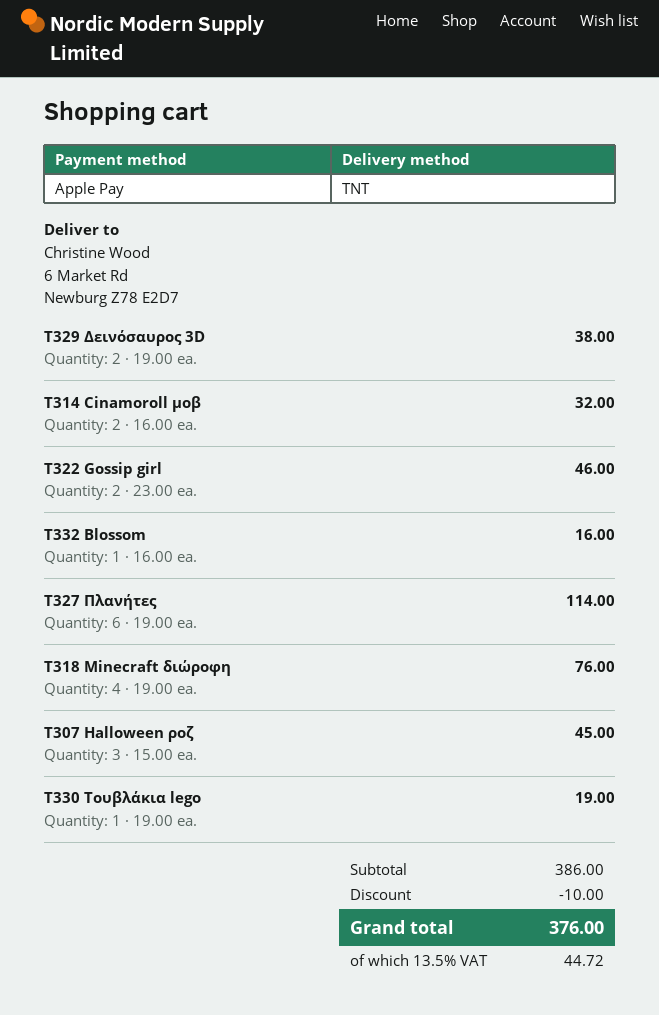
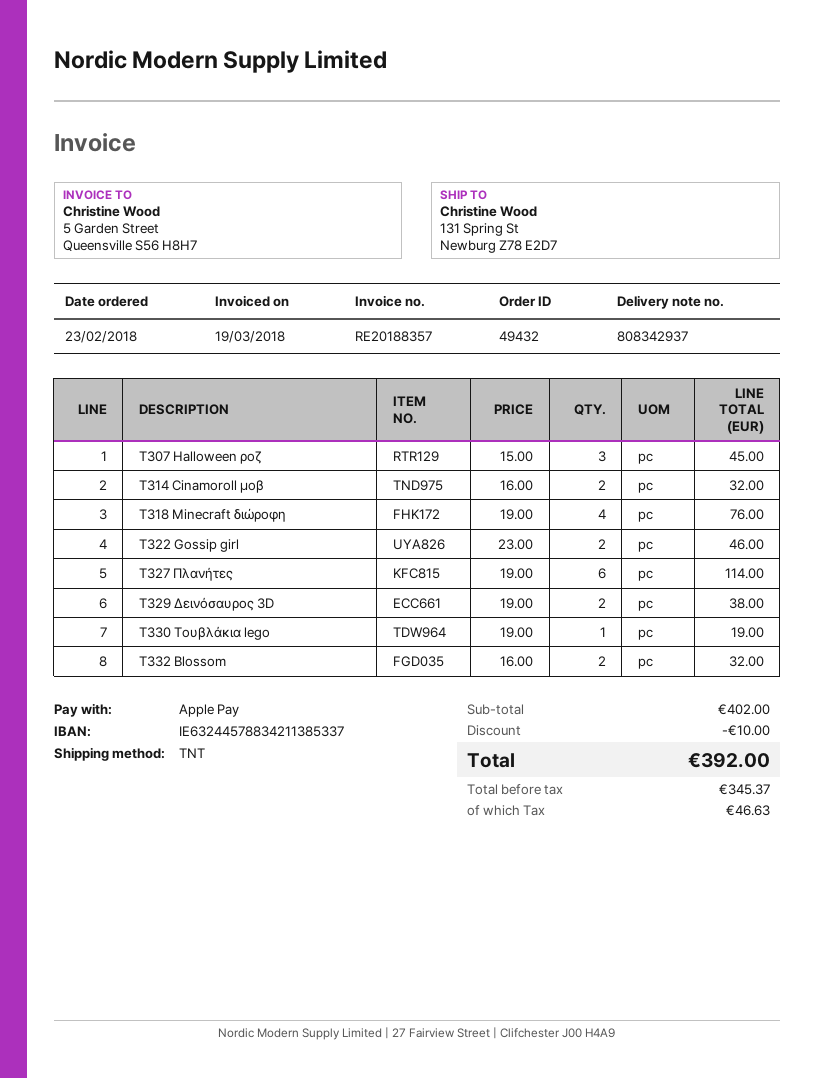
ship to: 6 Market Rd, Newburg Z78 E2D7 -> 131 Spring St, Newburg Z78 E2D7
T332 Blossom: 1 x 16.00 = 16.00 -> 2 x 16.00 = 32.00
subtotal: 386.00 -> 402.00
tax: 44.72 -> 46.63
total: 376.00 -> 392.00

